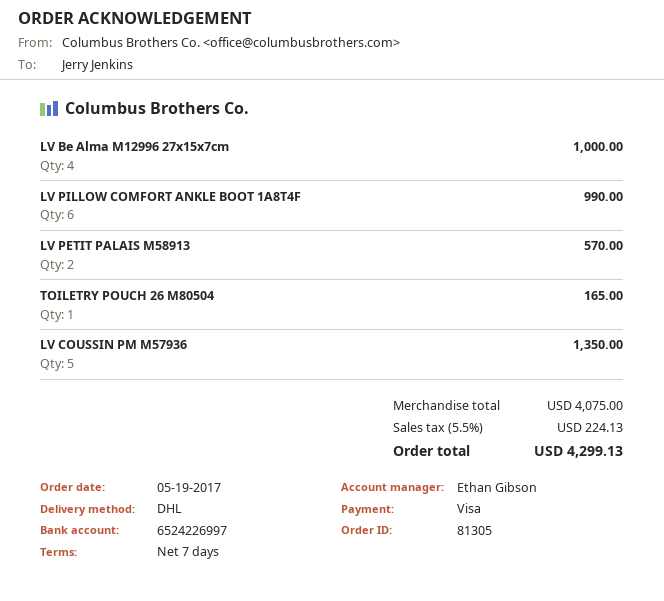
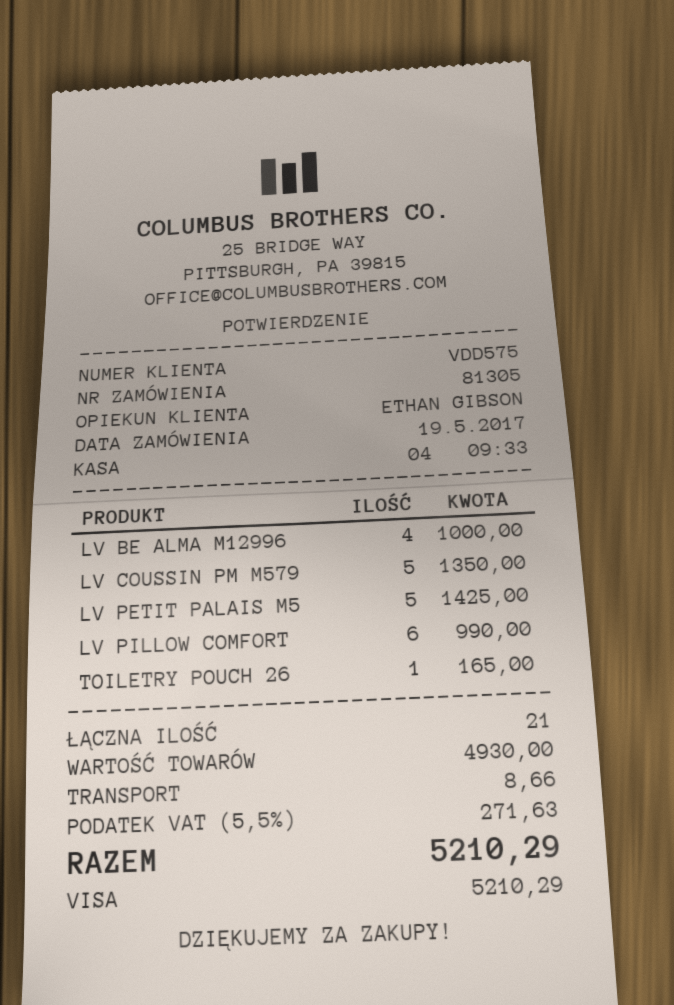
LV PETIT PALAIS M58913: 2 for 570.00 -> 5 for 1425.00
subtotal: 4075.00 -> 4930.00
shipping: none -> 8.66
tax: 5.5% = 224.13 -> 5.5% = 271.63
total: 4299.13 -> 5210.29

